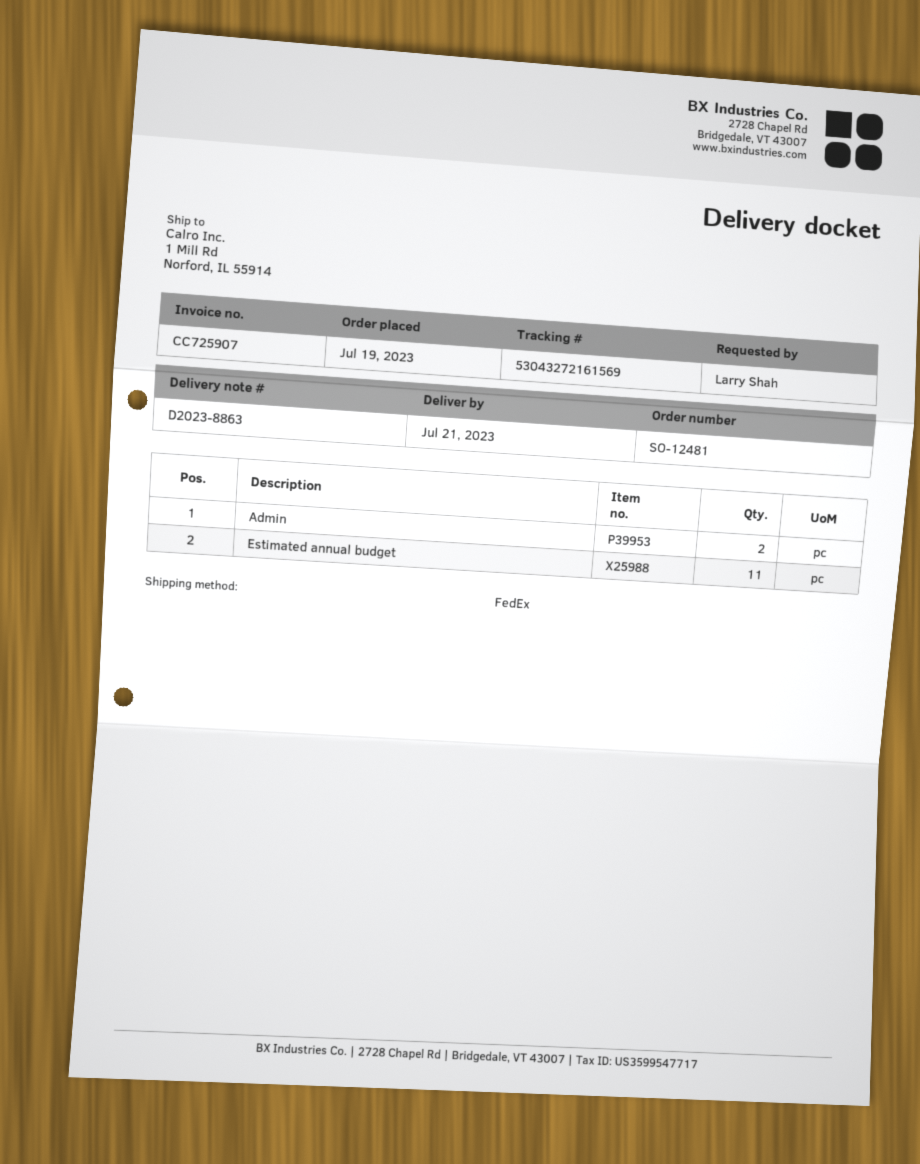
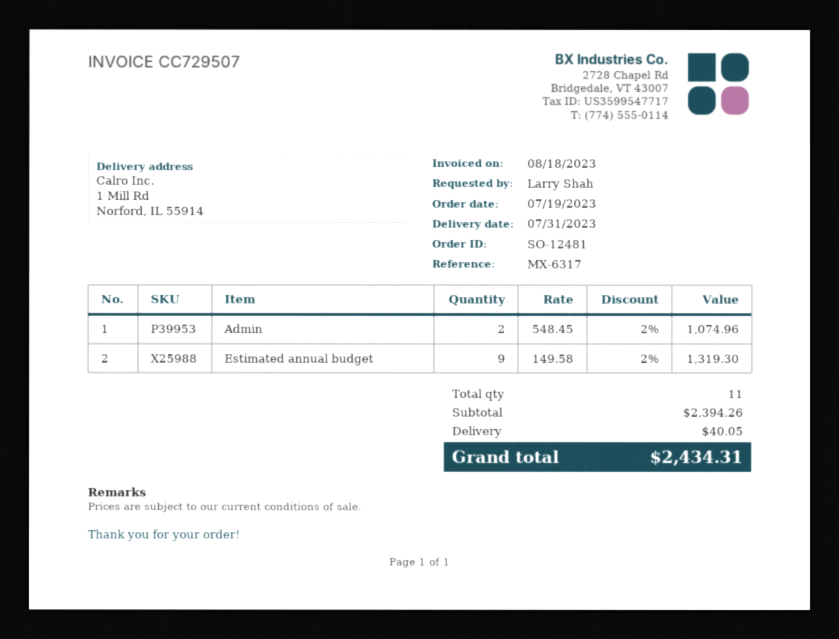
delivery date: 2023-07-21 -> 2023-07-31
invoice number: CC725907 -> CC729507
Estimated annual budget: 11 -> 9

